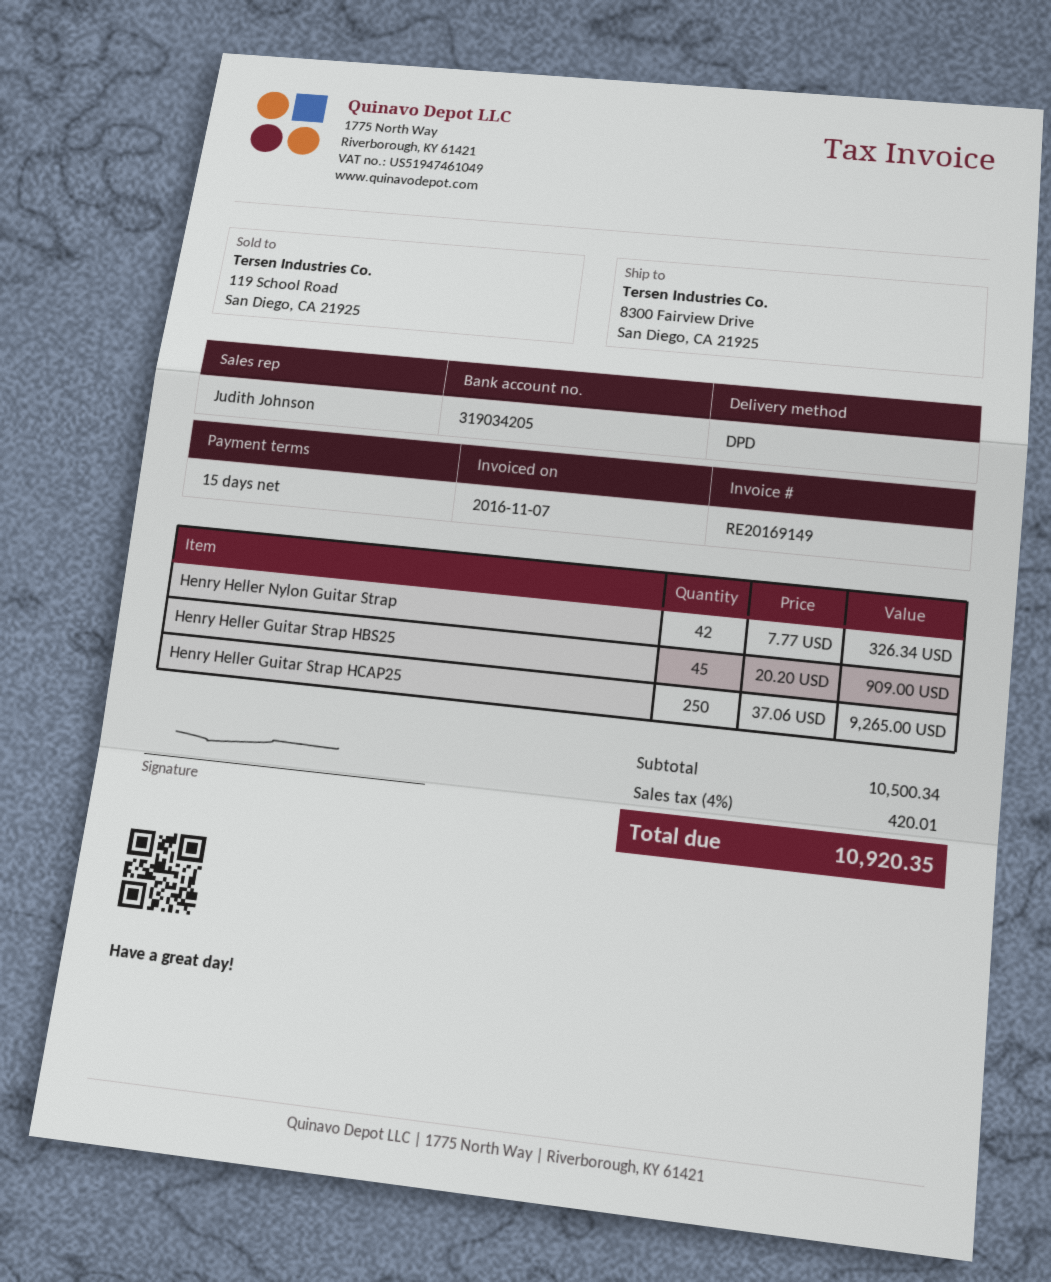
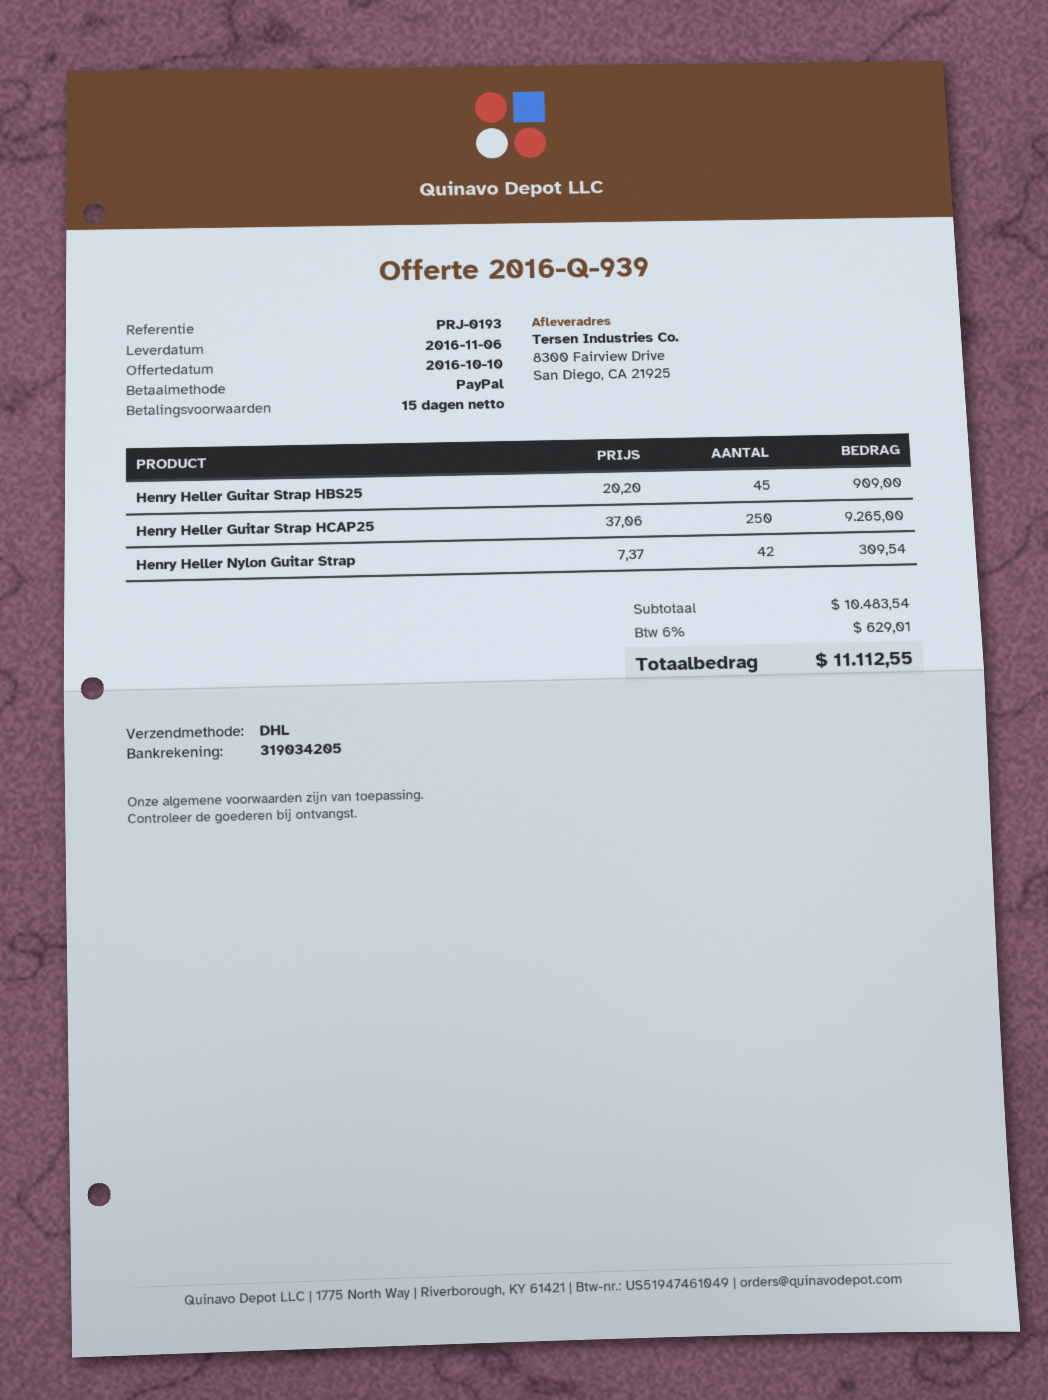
shipping method: DPD -> DHL
Henry Heller Nylon Guitar Strap: 42 x 7.77 = 326.34 -> 42 x 7.37 = 309.54
subtotal: 10500.34 -> 10483.54
tax: 4% = 420.01 -> 6% = 629.01
total: 10920.35 -> 11112.55

